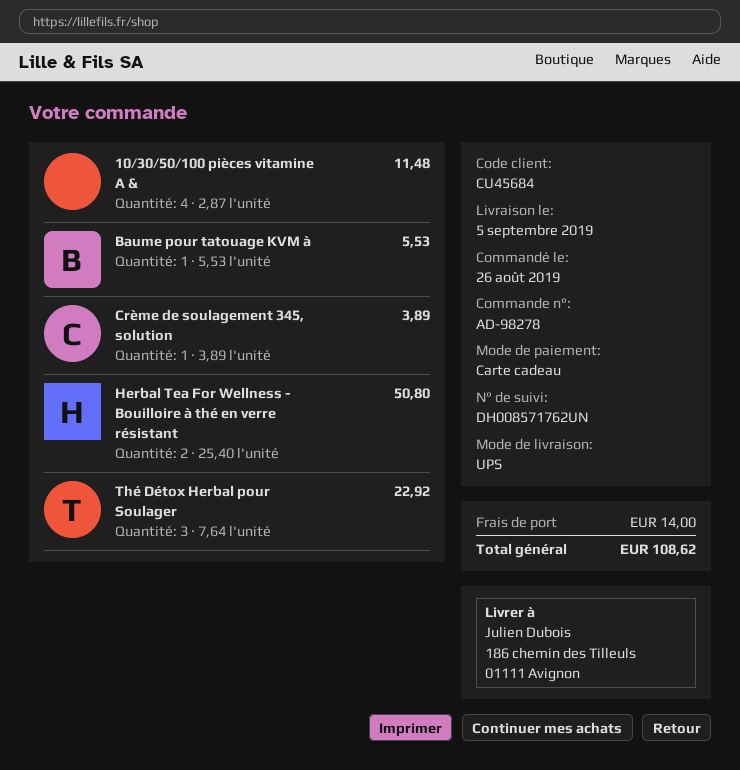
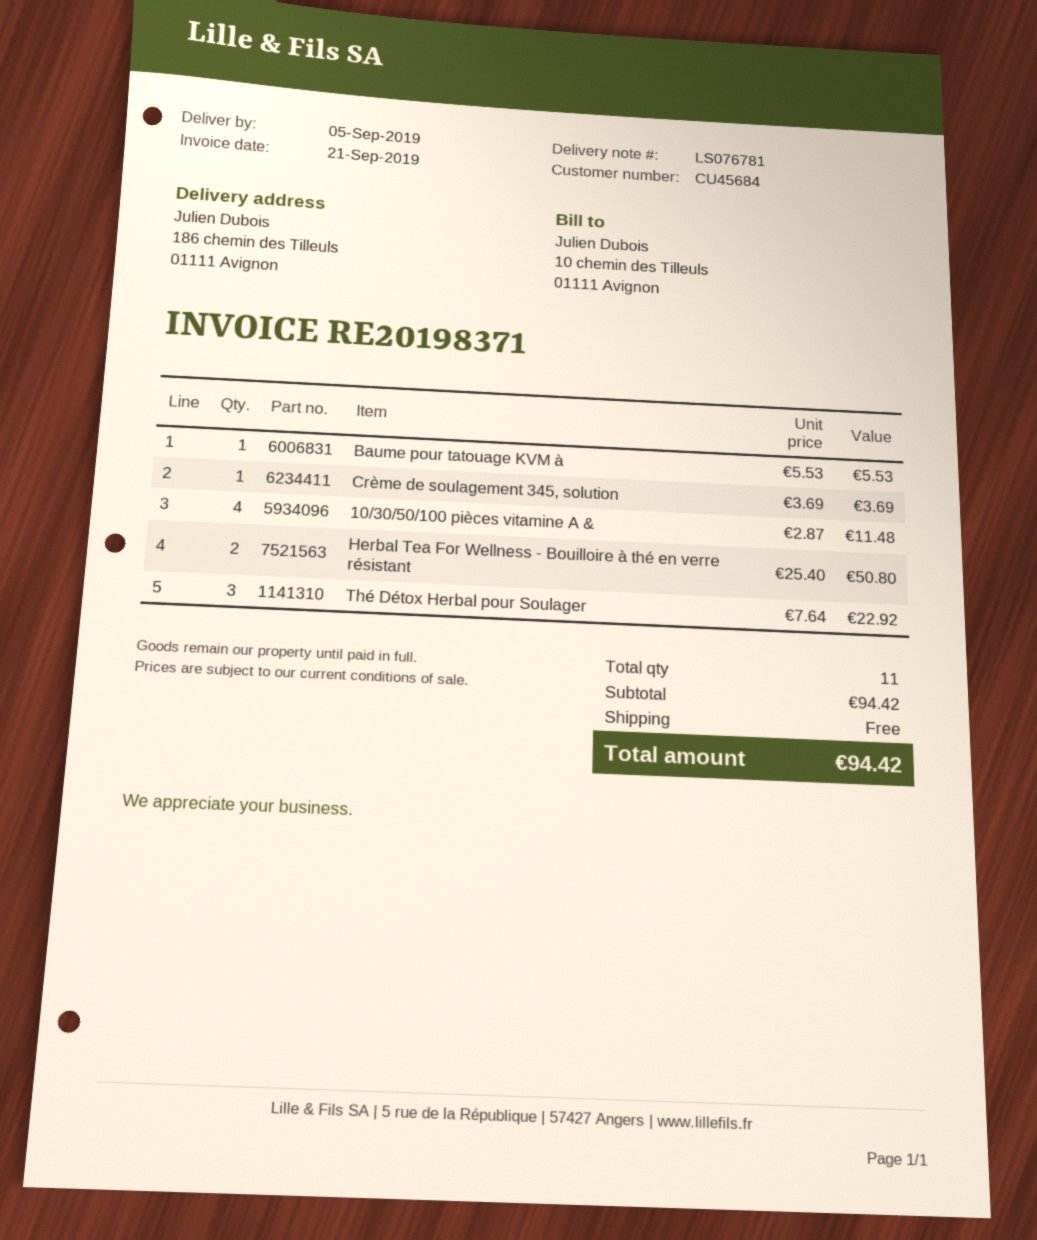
Crème de soulagement 345, solution: 1 x 3.89 = 3.89 -> 1 x 3.69 = 3.69
shipping: 14.00 -> 0.00
total: 108.62 -> 94.42

